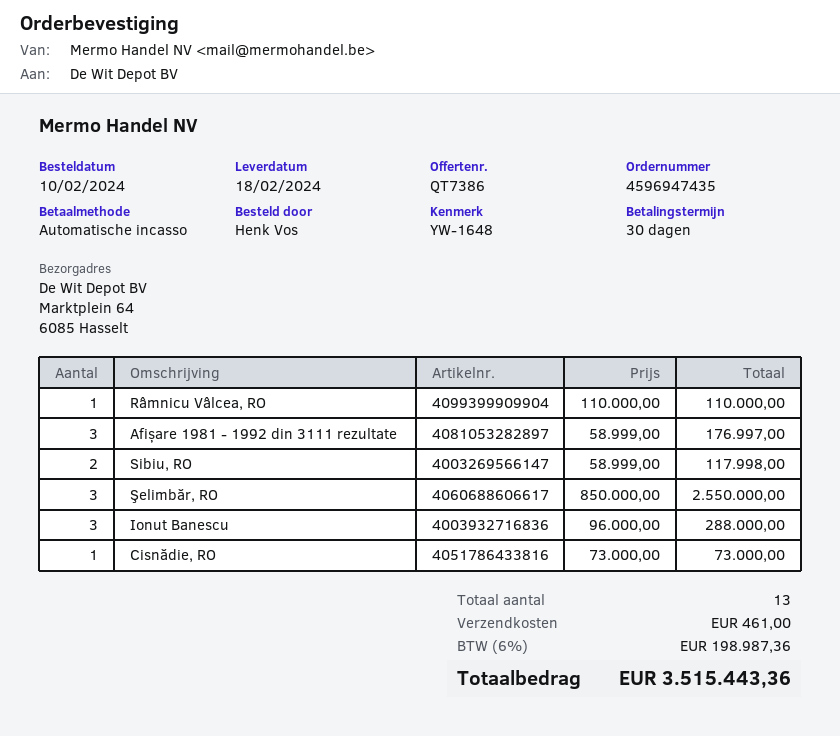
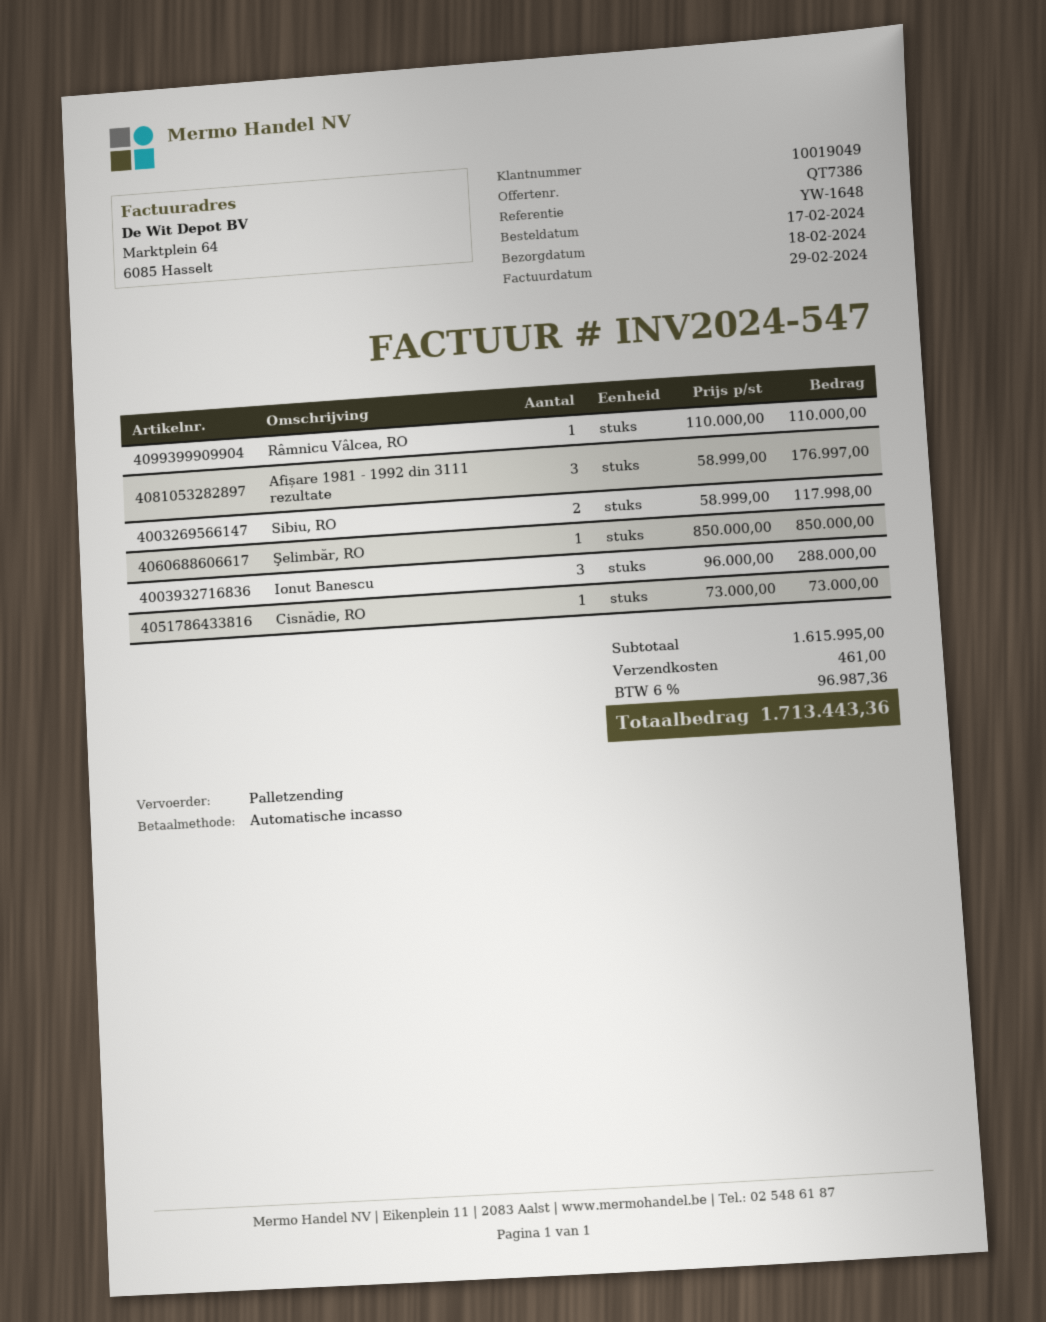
order date: 2024-02-10 -> 2024-02-17
Şelimbăr, RO: 3 x 850000.00 = 2550000.00 -> 1 x 850000.00 = 850000.00
tax: 6% = 198987.36 -> 6% = 96987.36
total: 3515443.36 -> 1713443.36

